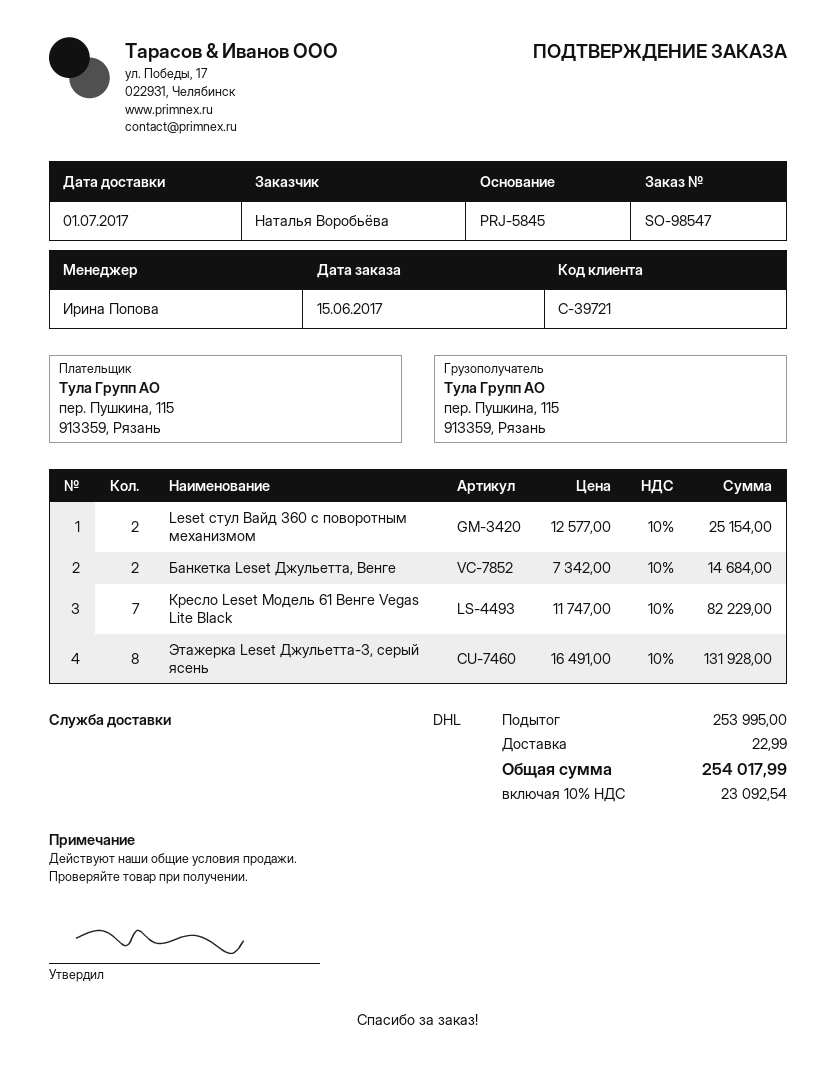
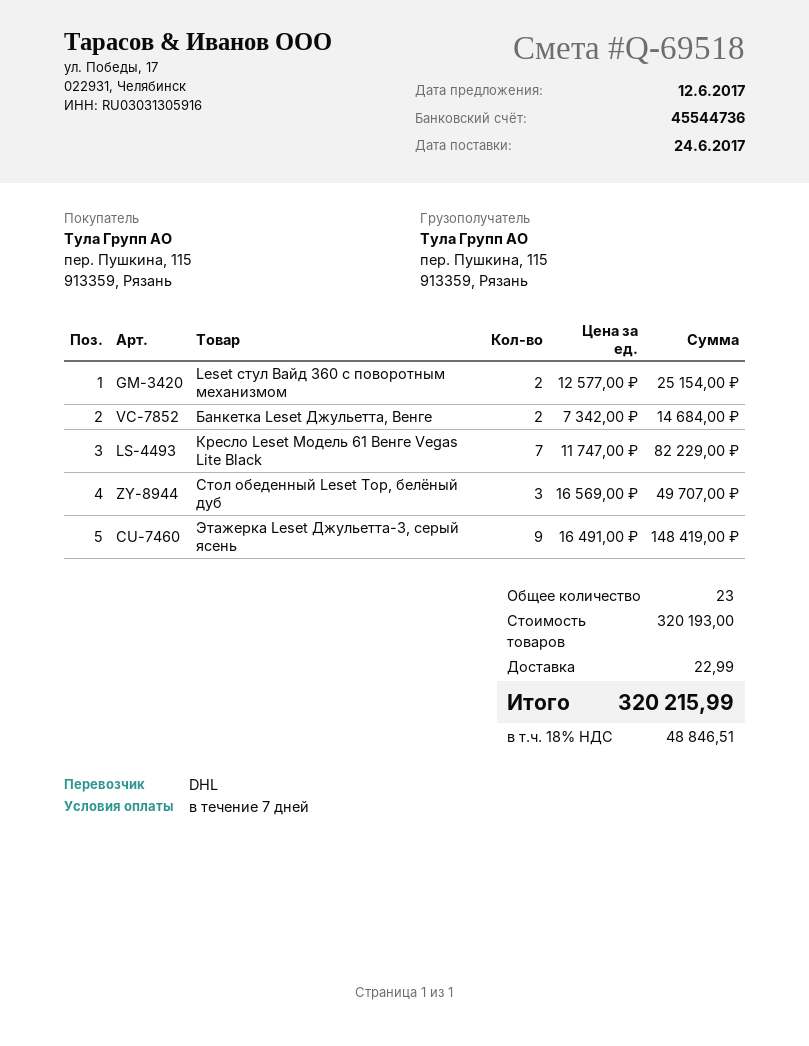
delivery date: 2017-07-01 -> 2017-06-24
Этажерка Leset Джульетта-3, серый ясень: 8 x 16491.00 = 131928.00 -> 9 x 16491.00 = 148419.00
Стол обеденный Leset Тор, белёный дуб: none -> 3 x 16569.00 = 49707.00
subtotal: 253995.00 -> 320193.00
tax: 10% = 23092.54 -> 18% = 48846.51
total: 254017.99 -> 320215.99

